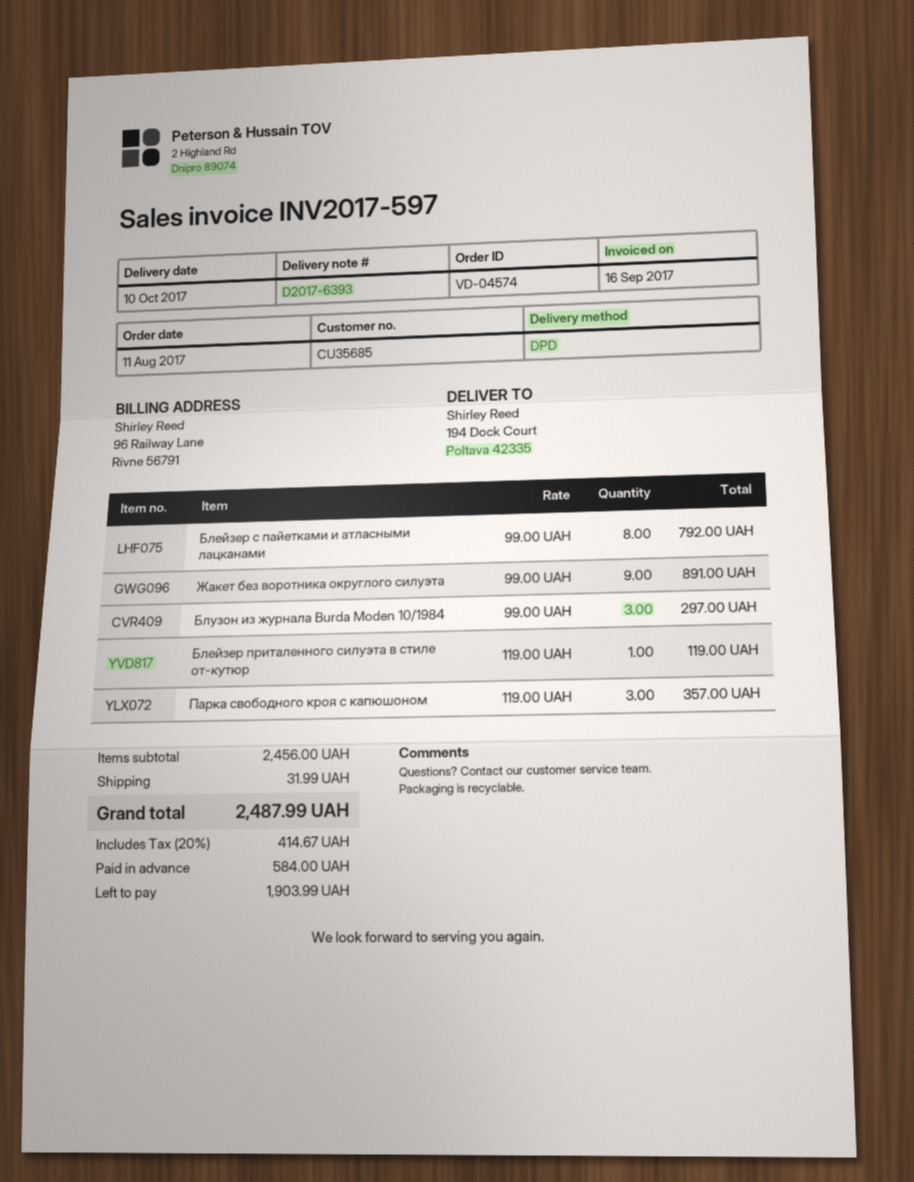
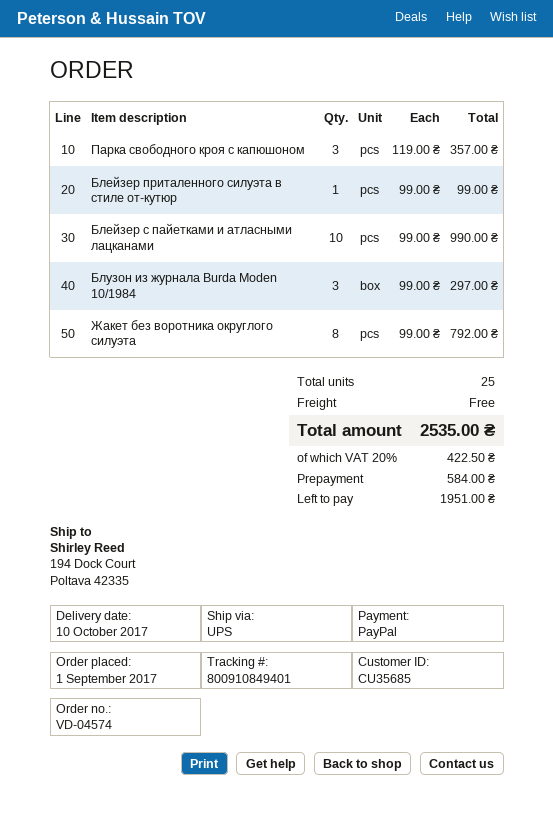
order date: 2017-08-11 -> 2017-09-01
shipping method: DPD -> UPS
Блейзер с пайетками и атласными лацканами: 8 x 99.00 = 792.00 -> 10 x 99.00 = 990.00
Жакет без воротника округлого силуэта: 9 x 99.00 = 891.00 -> 8 x 99.00 = 792.00
Блейзер приталенного силуэта в стиле от-кутюр: 1 x 119.00 = 119.00 -> 1 x 99.00 = 99.00
shipping: 31.99 -> 0.00
tax: 20% = 414.67 -> 20% = 422.50
total: 2487.99 -> 2535.00
balance: 1903.99 -> 1951.00

